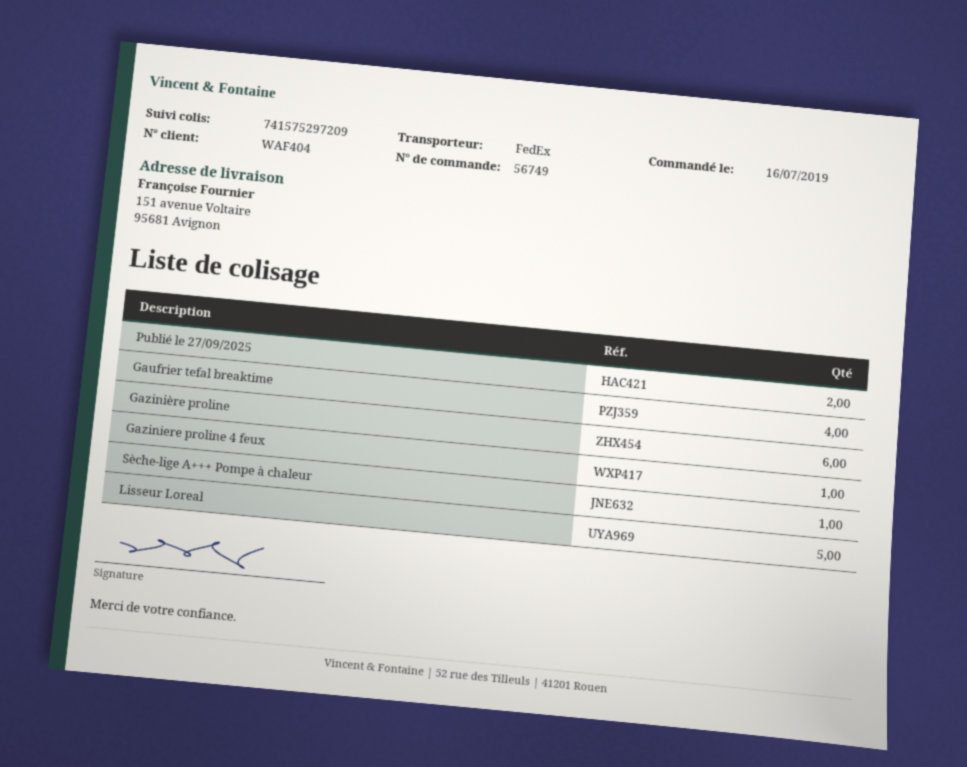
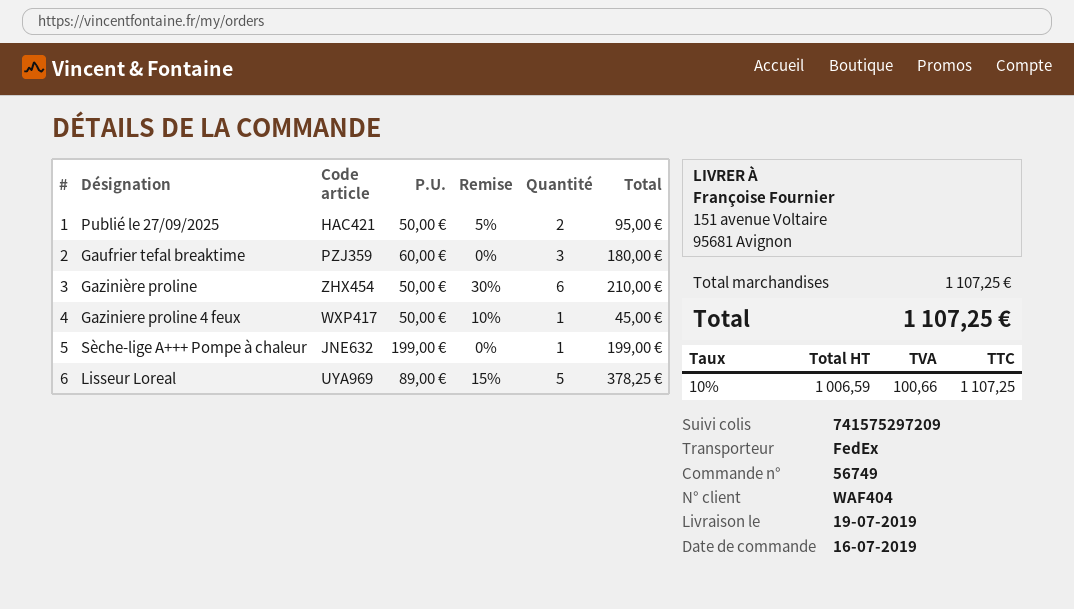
Gaufrier tefal breaktime: 4 -> 3

